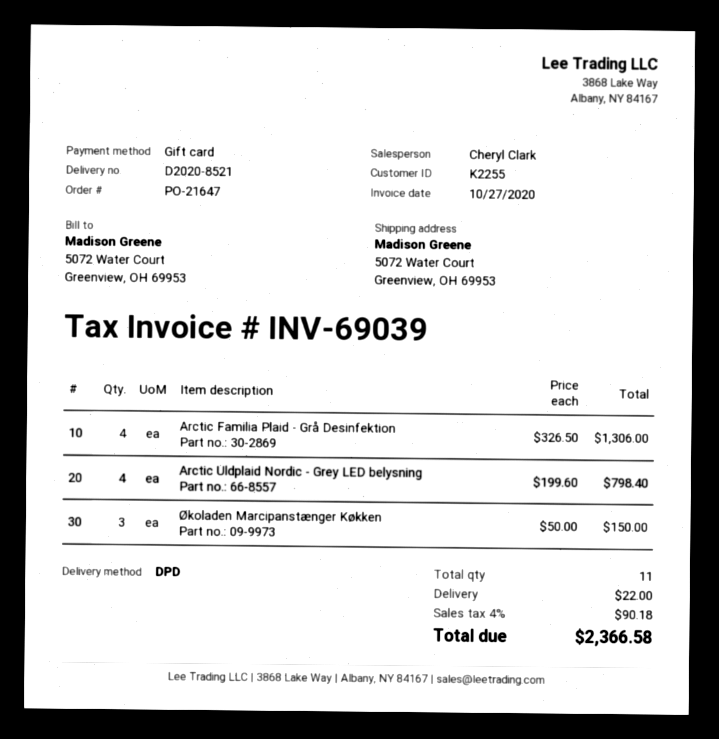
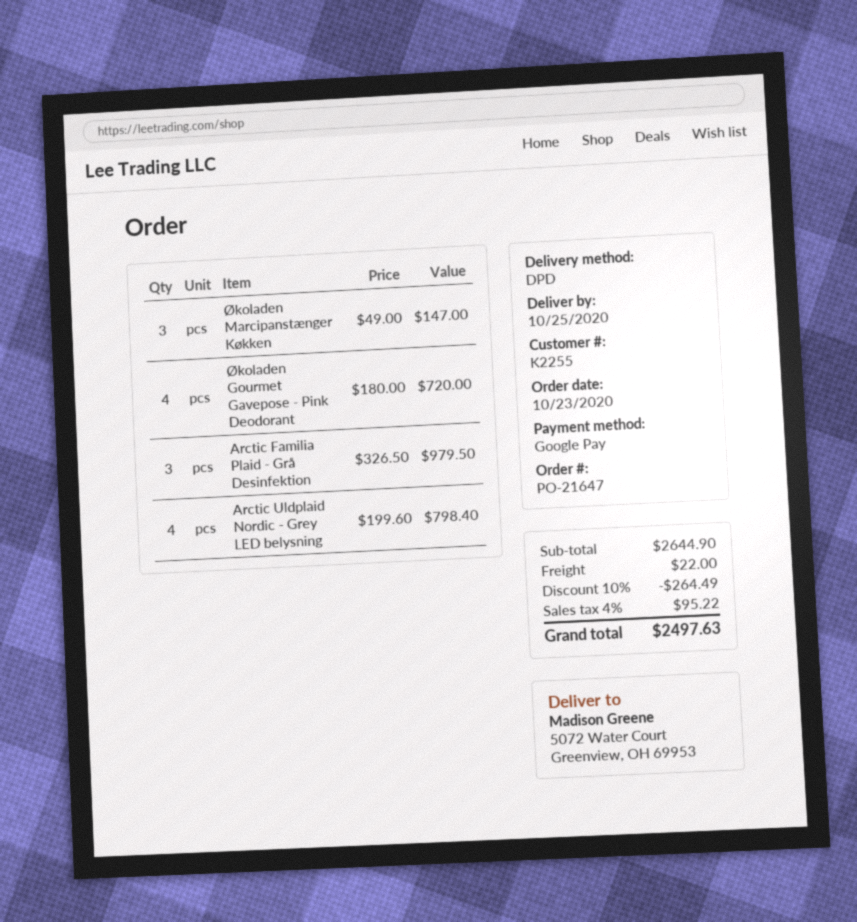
payment method: gift card -> Google Pay
Arctic Familia Plaid - Grå Desinfektion: 4 x 326.50 = 1306.00 -> 3 x 326.50 = 979.50
Økoladen Marcipanstænger Køkken: 3 x 50.00 = 150.00 -> 3 x 49.00 = 147.00
Økoladen Gourmet Gavepose - Pink Deodorant: none -> 4 x 180.00 = 720.00
discount: none -> 10% = 264.49
tax: 4% = 90.18 -> 4% = 95.22
total: 2366.58 -> 2497.63

